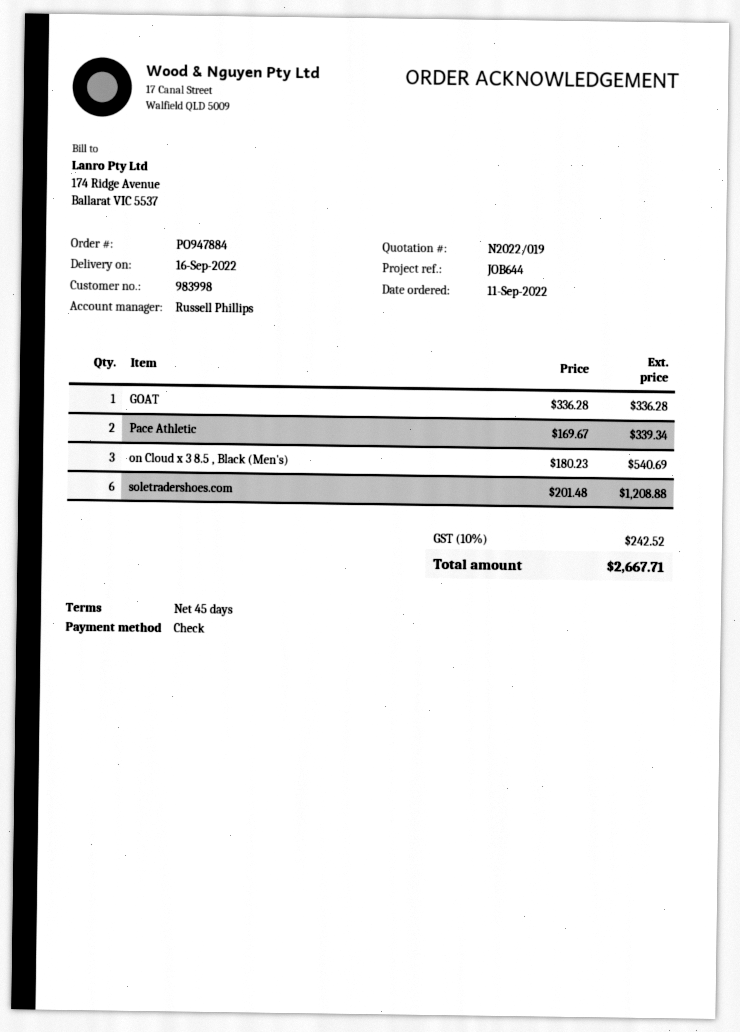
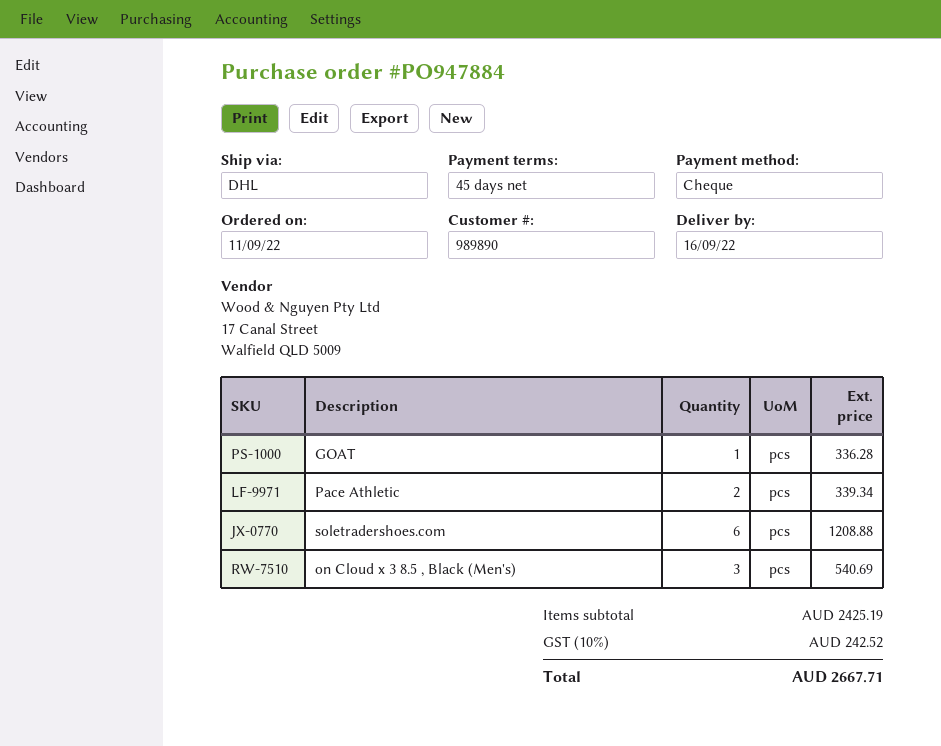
customer number: 983998 -> 989890

